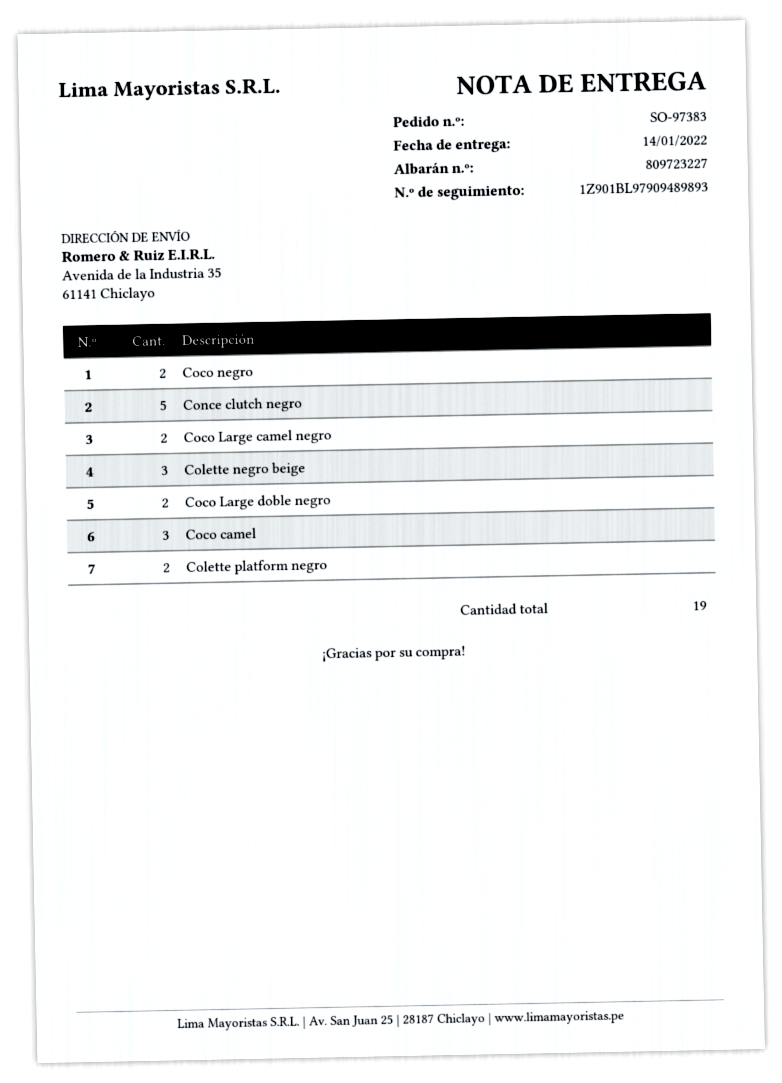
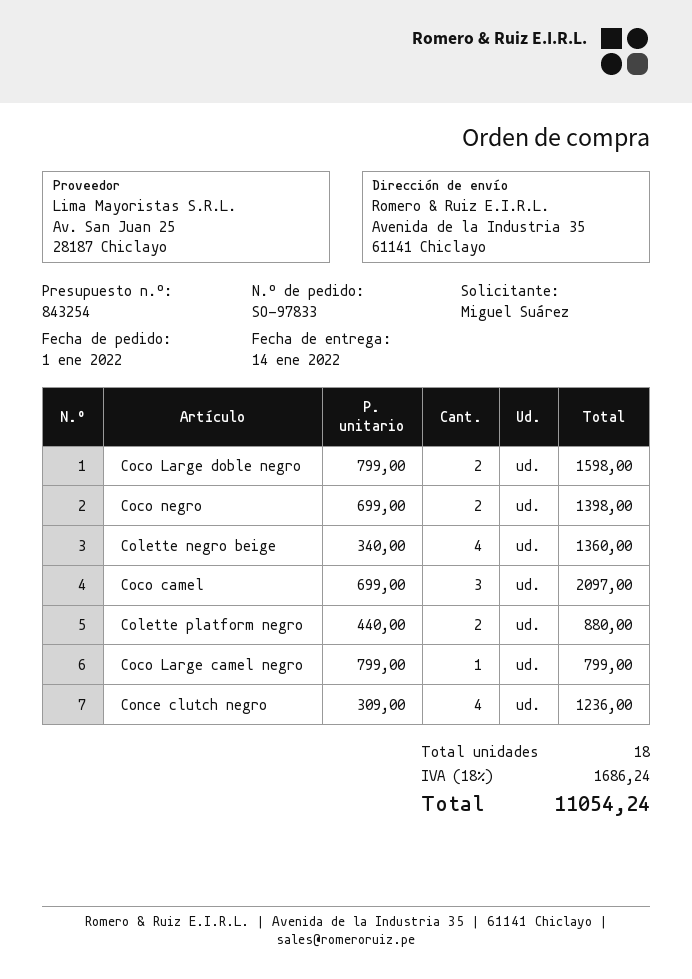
order number: SO-97383 -> SO-97833
Conce clutch negro: 5 -> 4
Coco Large camel negro: 2 -> 1
Colette negro beige: 3 -> 4
total quantity: 19 -> 18

